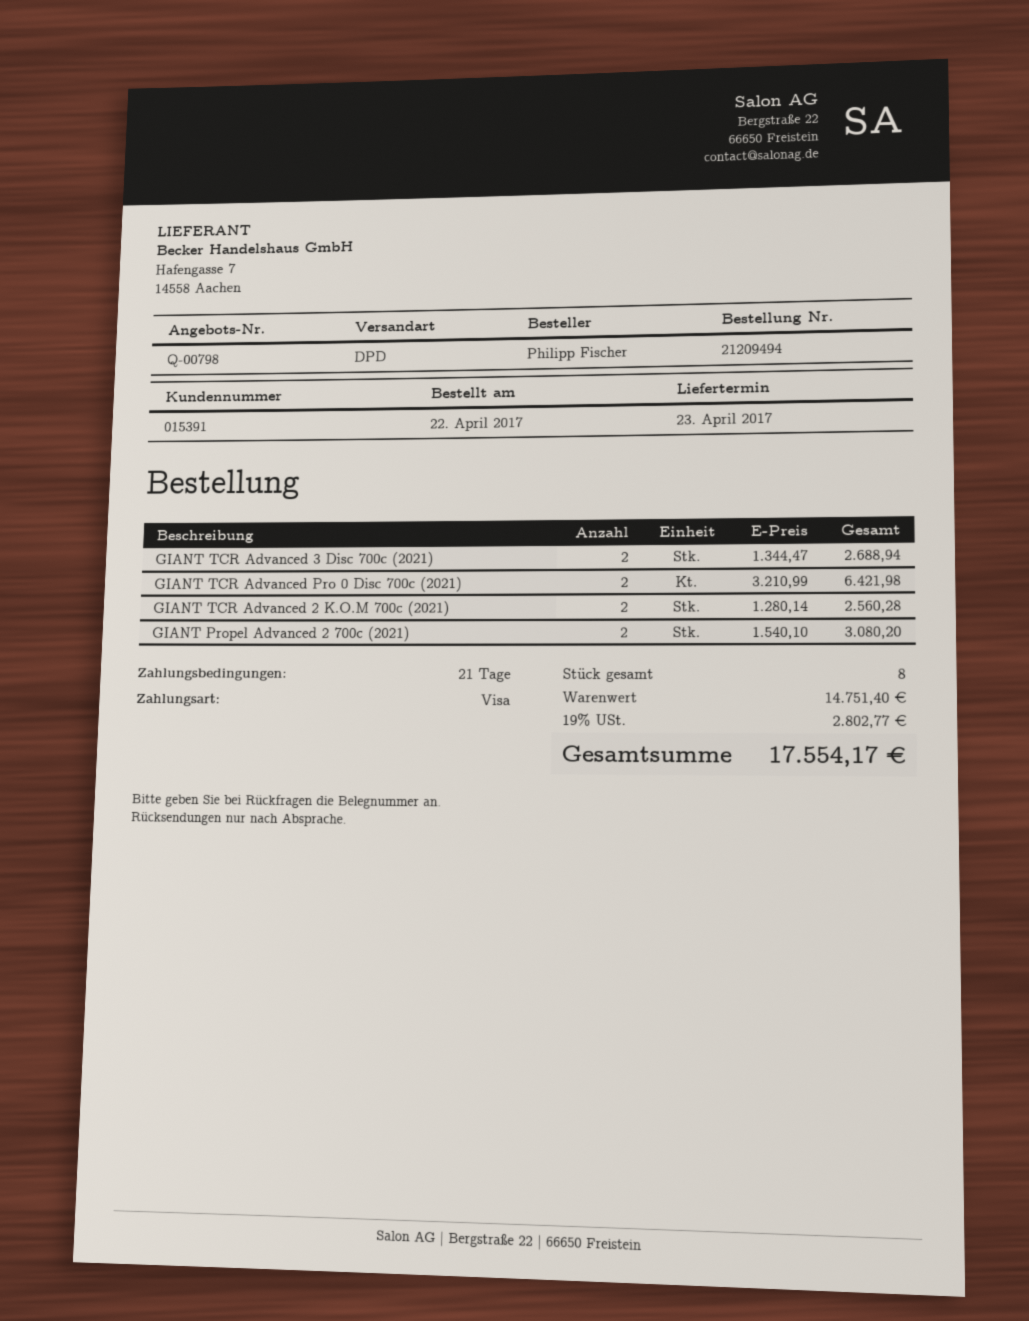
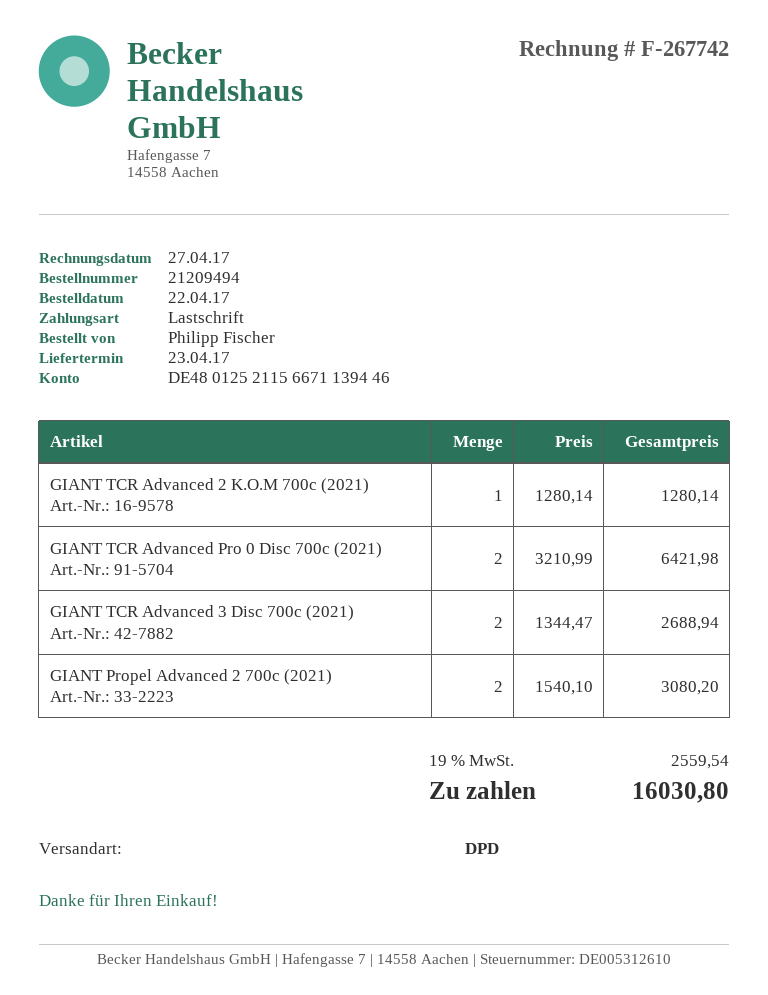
payment method: Visa -> direct debit
GIANT TCR Advanced 2 K.O.M 700c (2021): 2 x 1280.14 = 2560.28 -> 1 x 1280.14 = 1280.14
tax: 19% = 2802.77 -> 19% = 2559.54
total: 17554.17 -> 16030.80

